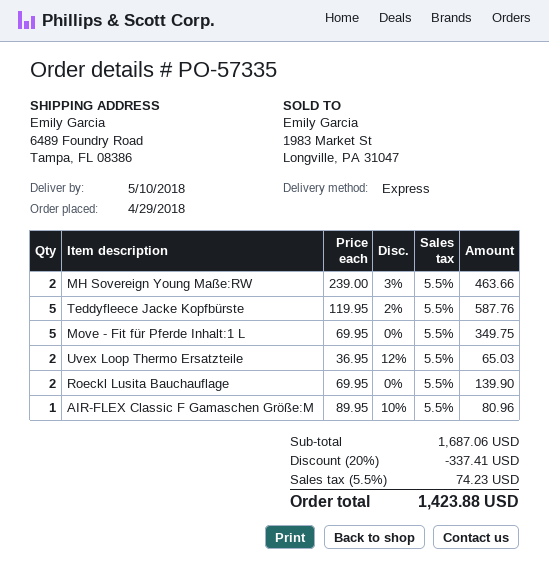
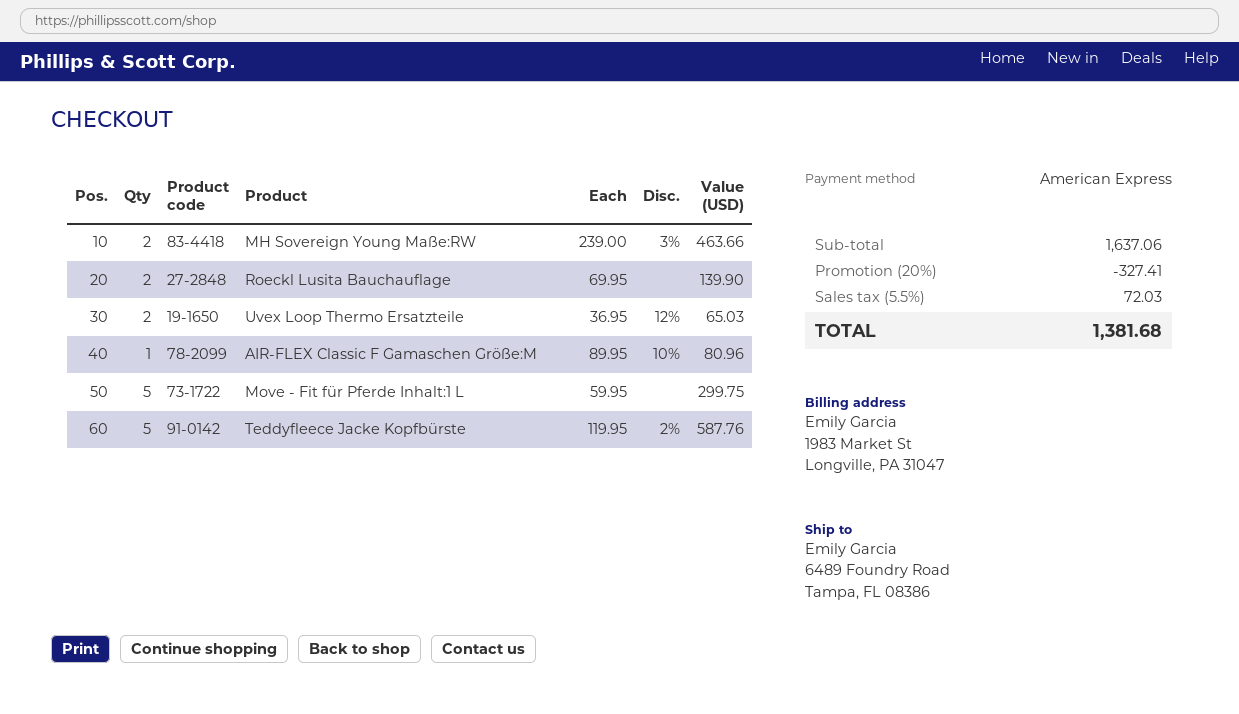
Move - Fit für Pferde Inhalt:1 L: 5 x 69.95 = 349.75 -> 5 x 59.95 = 299.75
subtotal: 1687.06 -> 1637.06
discount: 20% = 337.41 -> 20% = 327.41
tax: 5.5% = 74.23 -> 5.5% = 72.03
total: 1423.88 -> 1381.68

